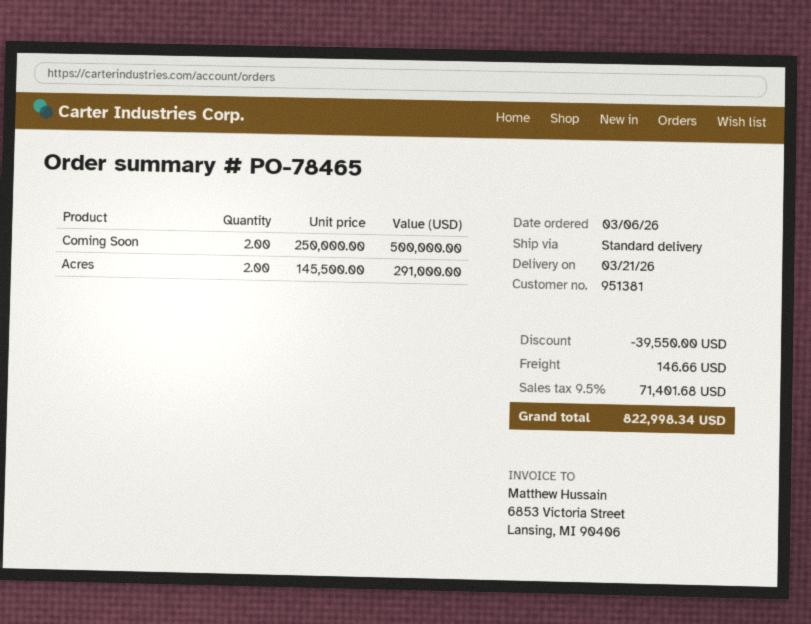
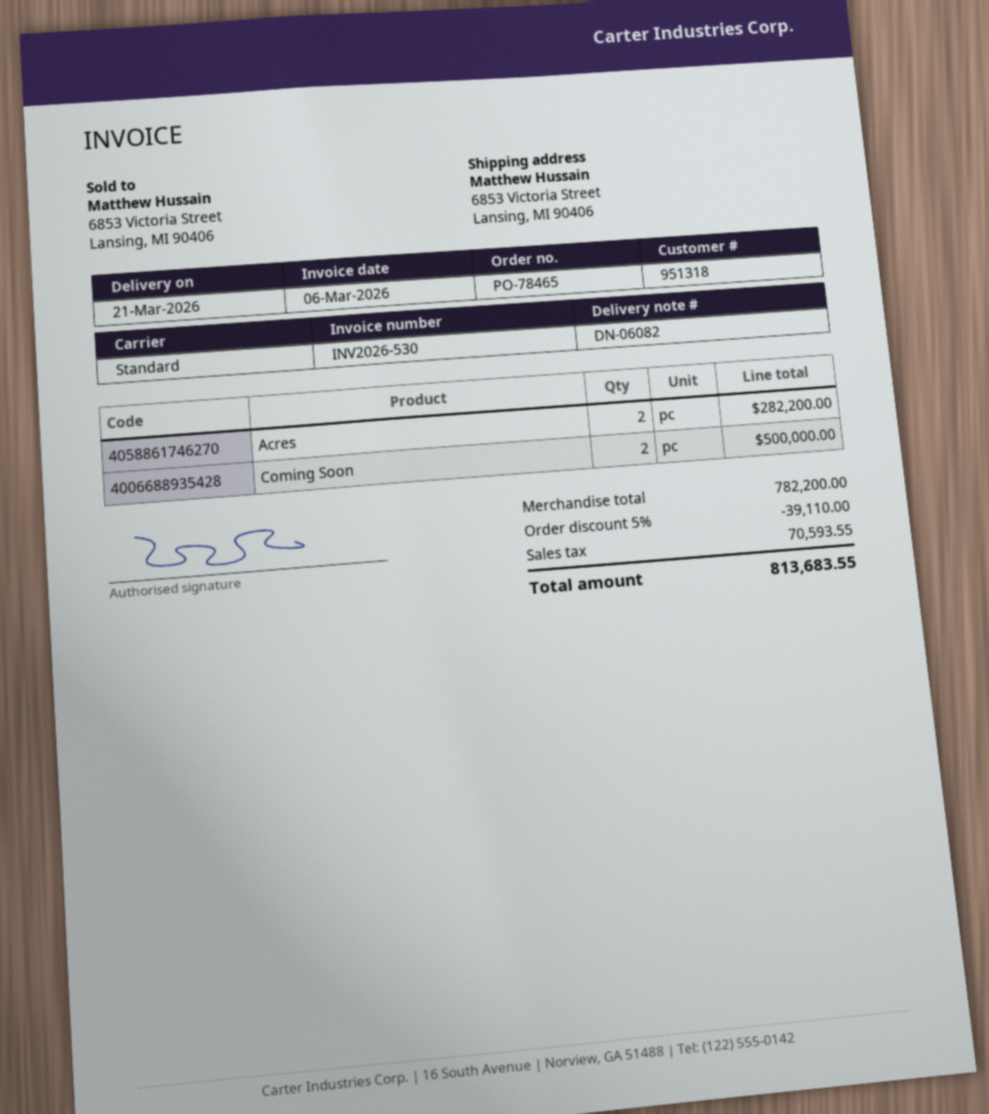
customer number: 951381 -> 951318
Acres: 2 for 291000.00 -> 2 for 282200.00
discount: 39550.00 -> 39110.00
shipping: 146.66 -> none
tax: 71401.68 -> 70593.55
total: 822998.34 -> 813683.55

